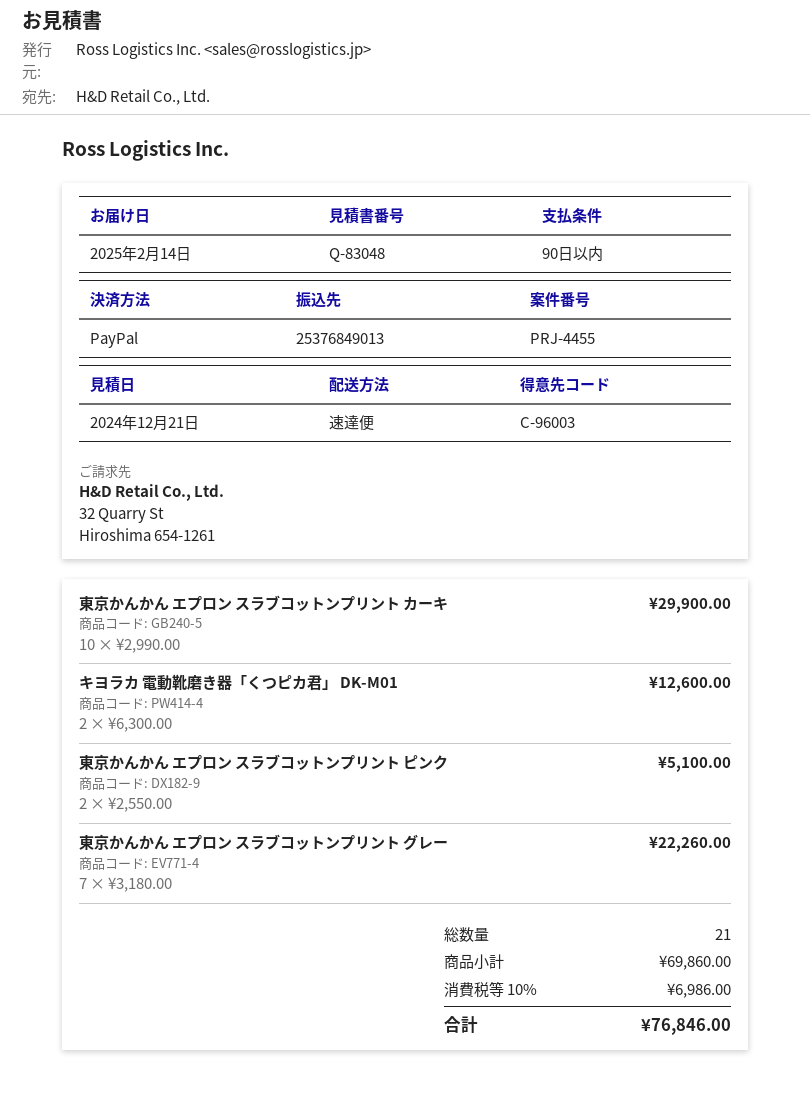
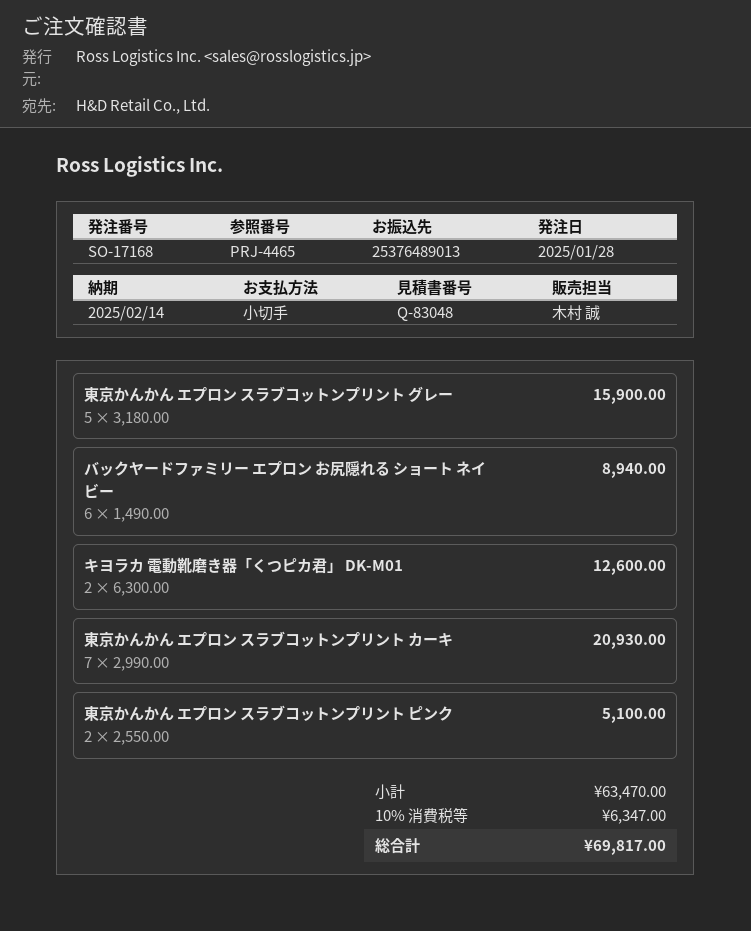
reference: PRJ-4455 -> PRJ-4465
payment method: PayPal -> cheque
bank account: 25376849013 -> 25376489013
東京かんかん エプロン スラブコットンプリント カーキ: 10 x 2990.00 = 29900.00 -> 7 x 2990.00 = 20930.00
東京かんかん エプロン スラブコットンプリント グレー: 7 x 3180.00 = 22260.00 -> 5 x 3180.00 = 15900.00
バックヤードファミリー エプロン お尻隠れる ショート ネイビー: none -> 6 x 1490.00 = 8940.00
subtotal: 69860.00 -> 63470.00
tax: 10% = 6986.00 -> 10% = 6347.00
total: 76846.00 -> 69817.00

